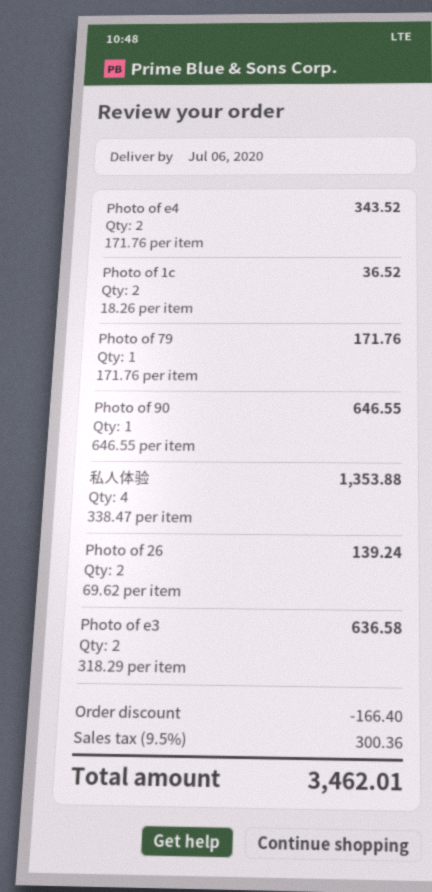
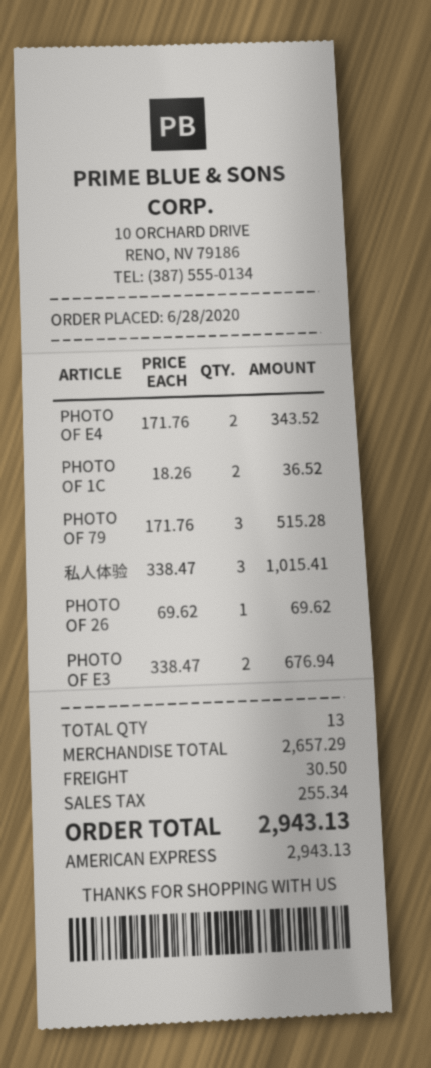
Photo of 79: 1 x 171.76 = 171.76 -> 3 x 171.76 = 515.28
Photo of 90: 1 x 646.55 = 646.55 -> none
私人体验: 4 x 338.47 = 1353.88 -> 3 x 338.47 = 1015.41
Photo of 26: 2 x 69.62 = 139.24 -> 1 x 69.62 = 69.62
Photo of e3: 2 x 318.29 = 636.58 -> 2 x 338.47 = 676.94
discount: 166.40 -> none
shipping: none -> 30.50
tax: 300.36 -> 255.34
total: 3462.01 -> 2943.13

